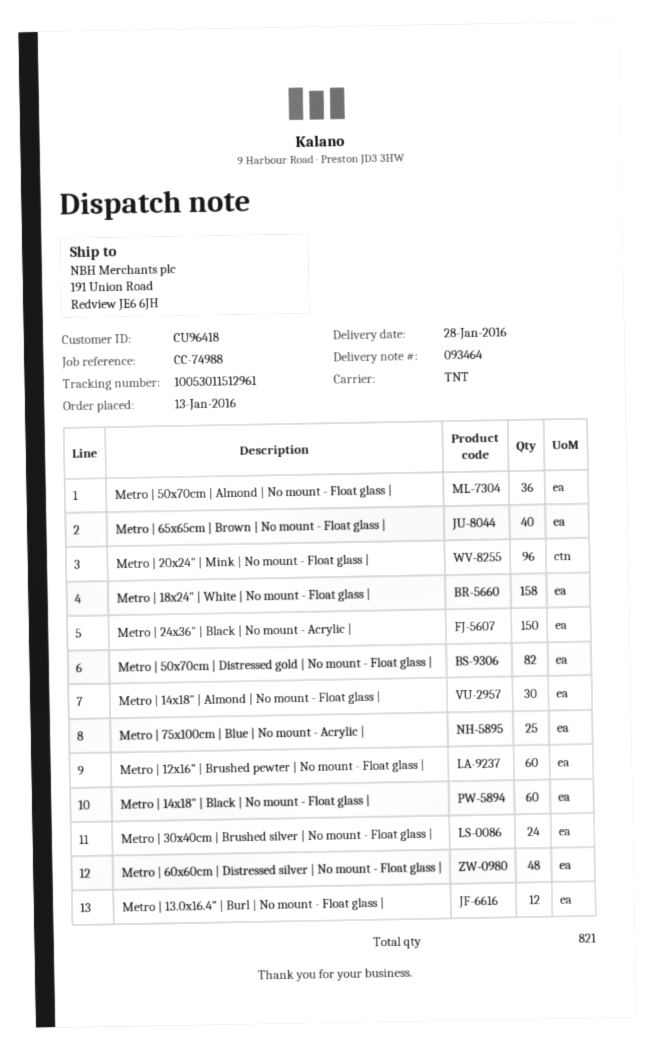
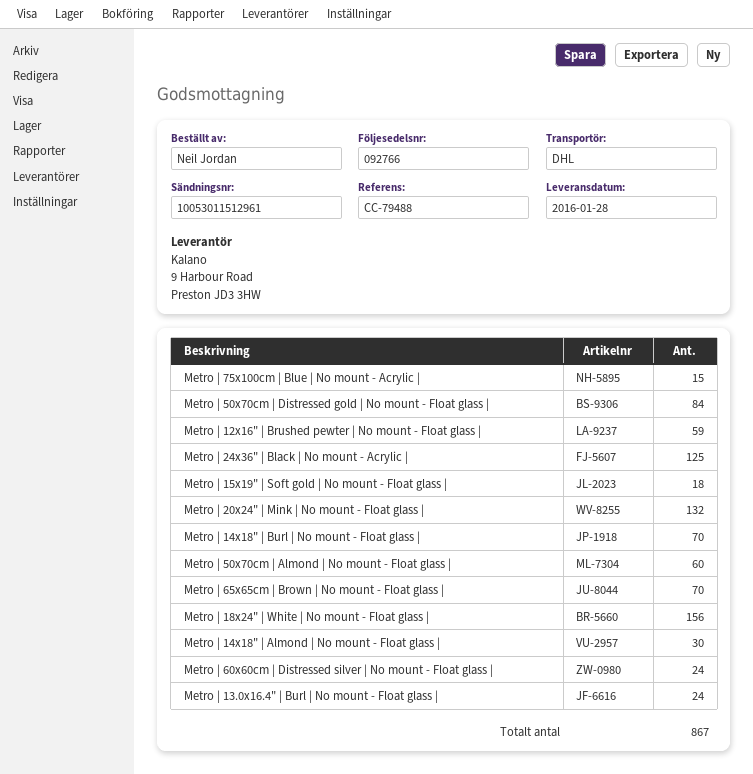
delivery note number: 093464 -> 092766
reference: CC-74988 -> CC-79488
shipping method: TNT -> DHL
Metro | 50x70cm | Almond | No mount - Float glass |: 36 -> 60
Metro | 65x65cm | Brown | No mount - Float glass |: 40 -> 70
Metro | 20x24" | Mink | No mount - Float glass |: 96 -> 132
Metro | 18x24" | White | No mount - Float glass |: 158 -> 156
Metro | 24x36" | Black | No mount - Acrylic |: 150 -> 125
Metro | 50x70cm | Distressed gold | No mount - Float glass |: 82 -> 84
Metro | 75x100cm | Blue | No mount - Acrylic |: 25 -> 15
Metro | 12x16" | Brushed pewter | No mount - Float glass |: 60 -> 59
Metro | 14x18" | Black | No mount - Float glass |: 60 -> none
Metro | 30x40cm | Brushed silver | No mount - Float glass |: 24 -> none
Metro | 60x60cm | Distressed silver | No mount - Float glass |: 48 -> 24
Metro | 13.0x16.4" | Burl | No mount - Float glass |: 12 -> 24
Metro | 15x19" | Soft gold | No mount - Float glass |: none -> 18
Metro | 14x18" | Burl | No mount - Float glass |: none -> 70
total quantity: 821 -> 867

